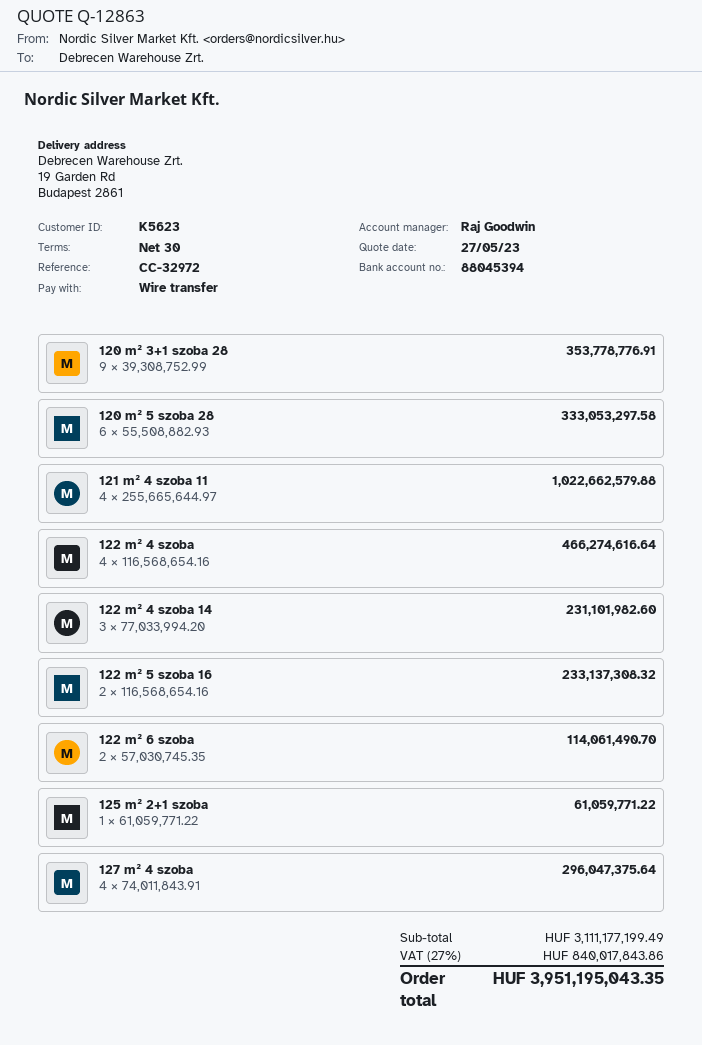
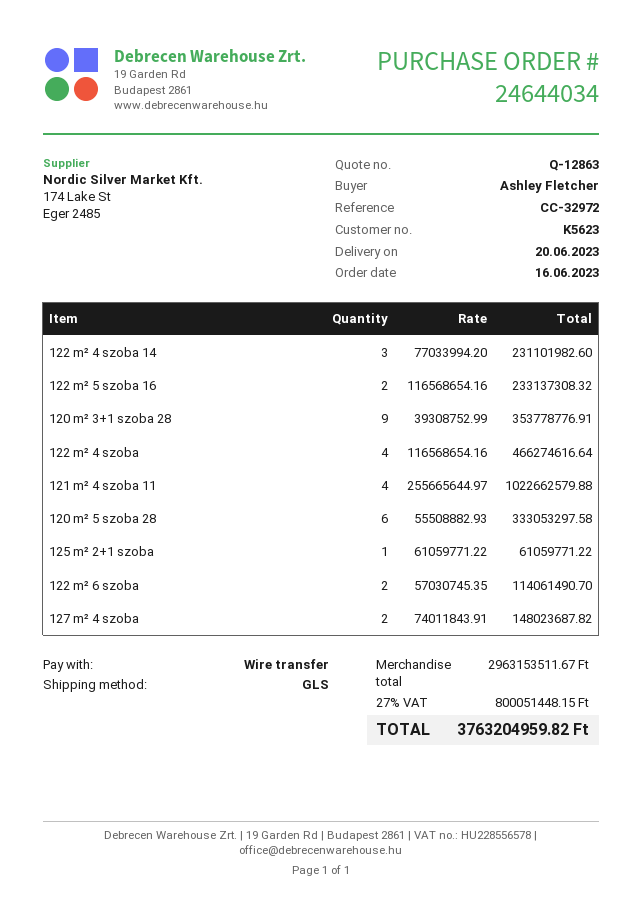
127 m² 4 szoba: 4 x 74011843.91 = 296047375.64 -> 2 x 74011843.91 = 148023687.82
subtotal: 3111177199.49 -> 2963153511.67
tax: 27% = 840017843.86 -> 27% = 800051448.15
total: 3951195043.35 -> 3763204959.82

